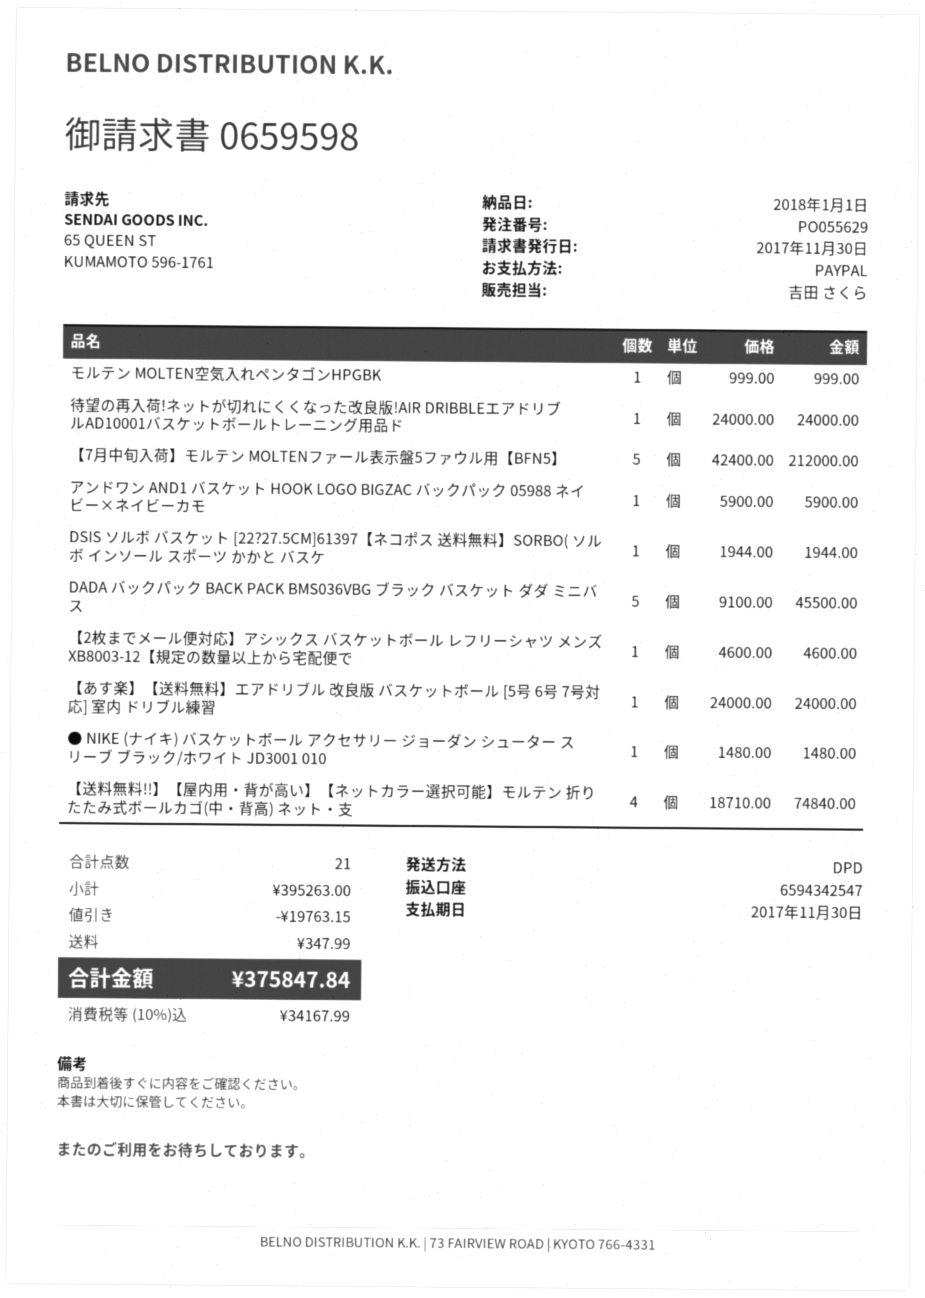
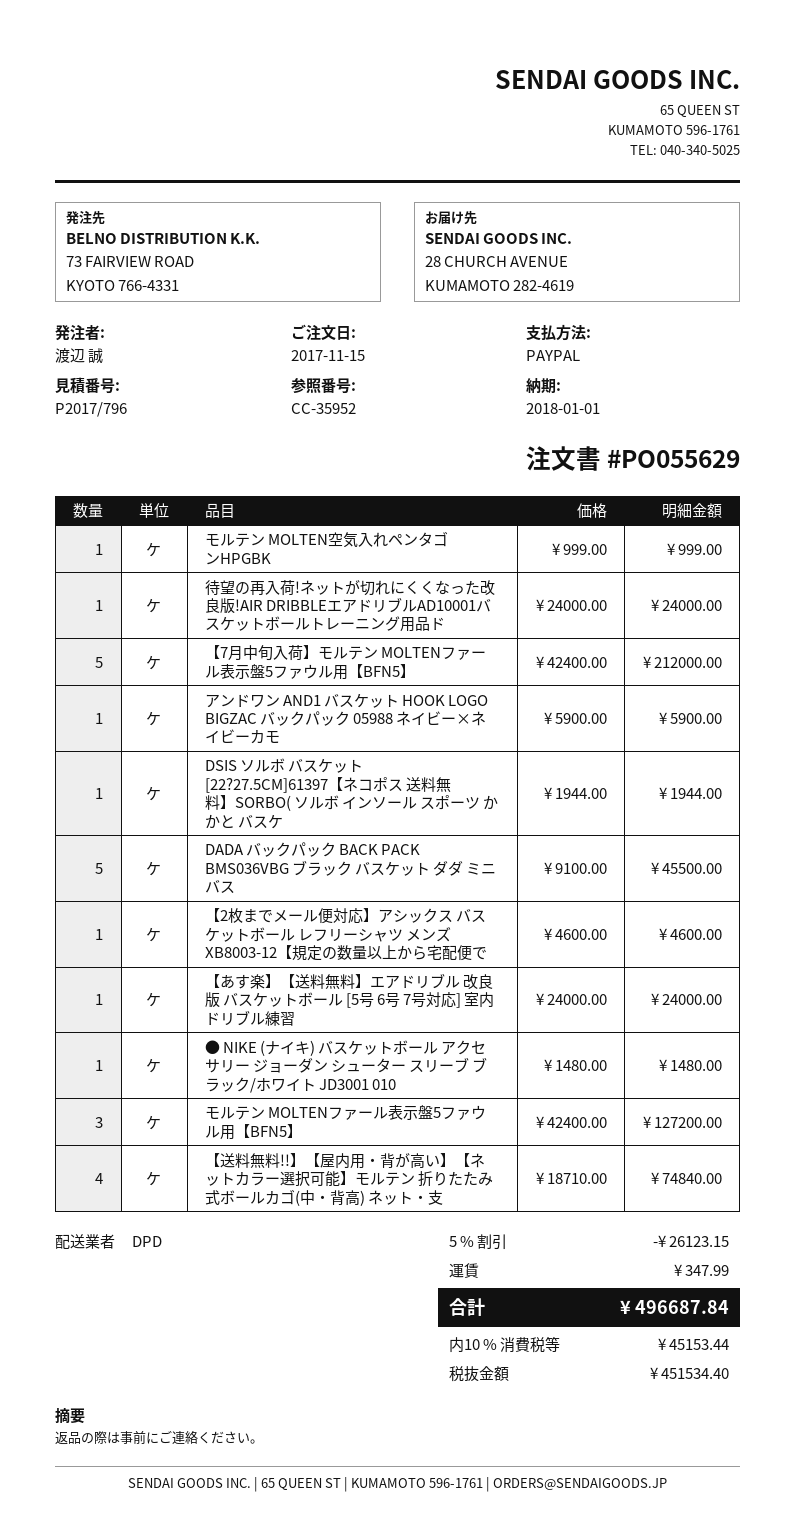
モルテン MOLTENファール表示盤5ファウル用【BFN5】: none -> 3 x 42400.00 = 127200.00
discount: 19763.15 -> 26123.15
tax: 10% = 34167.99 -> 10% = 45153.44
total: 375847.84 -> 496687.84

